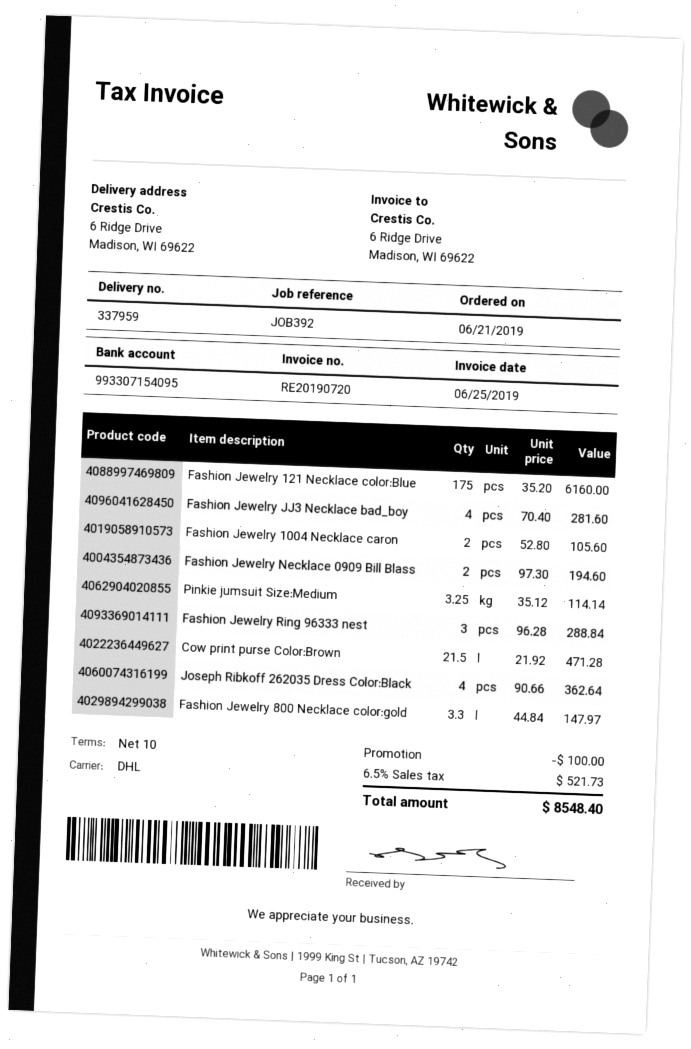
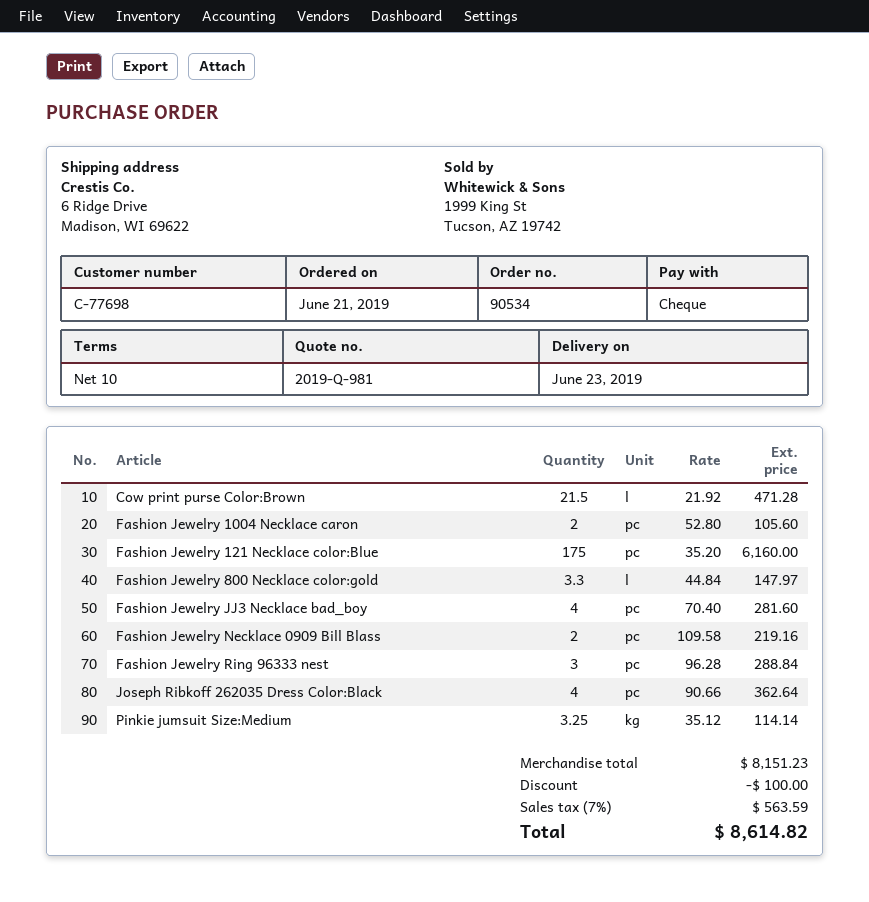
Fashion Jewelry Necklace 0909 Bill Blass: 2 x 97.30 = 194.60 -> 2 x 109.58 = 219.16
tax: 6.5% = 521.73 -> 7% = 563.59
total: 8548.40 -> 8614.82

